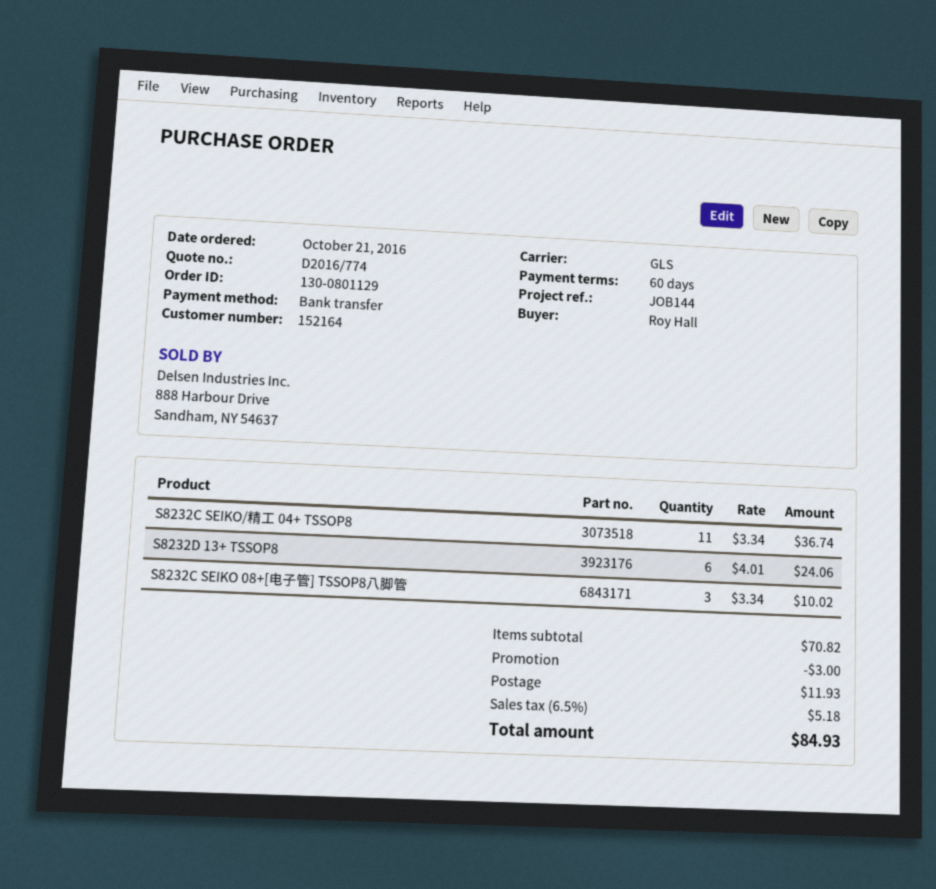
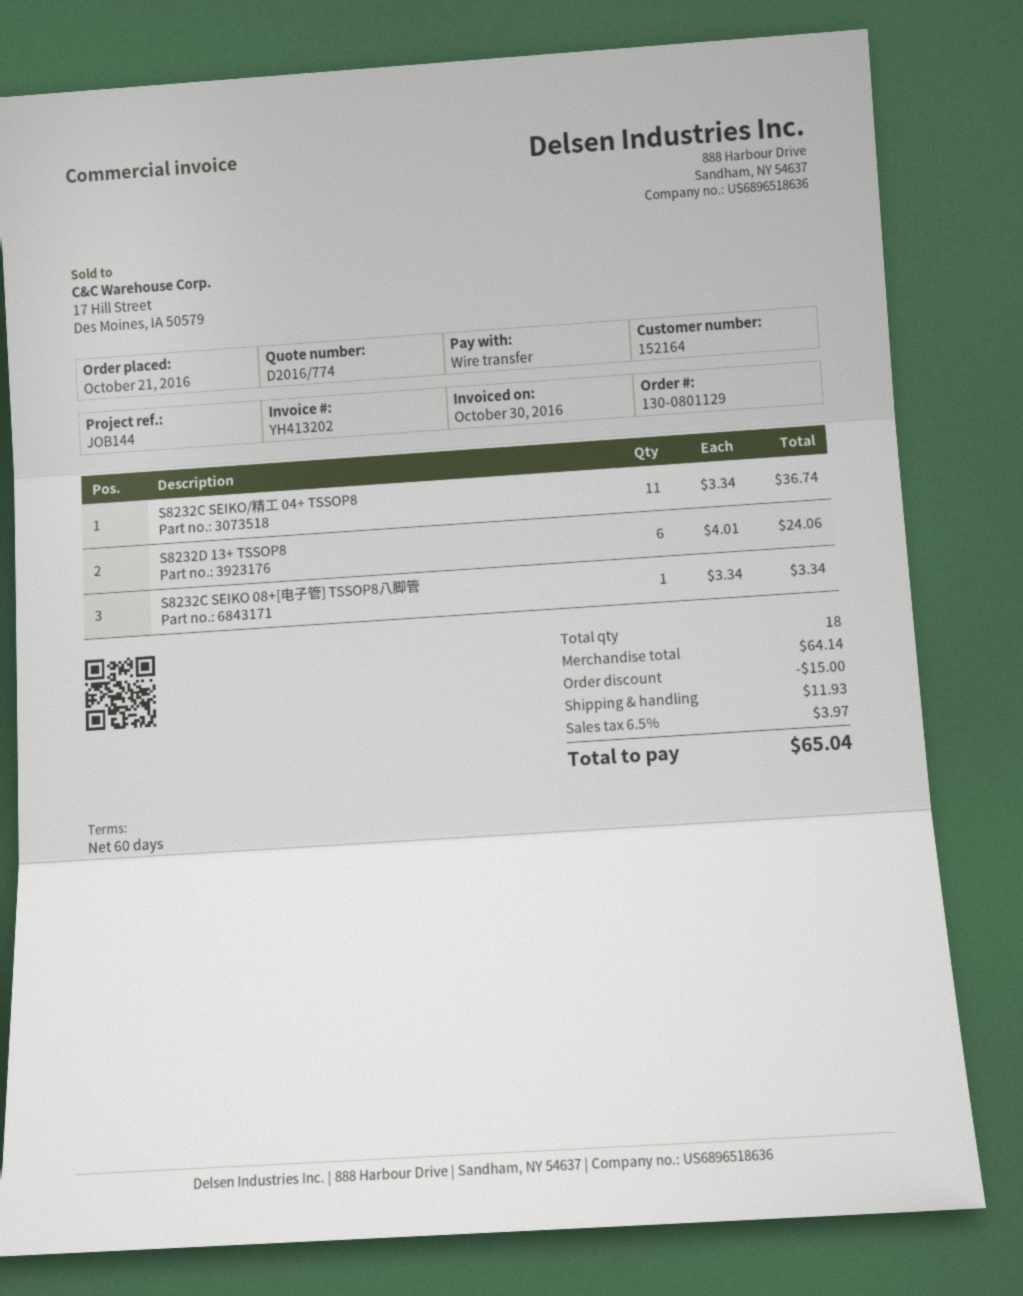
S8232C SEIKO 08+[电子管] TSSOP8八脚管: 3 x 3.34 = 10.02 -> 1 x 3.34 = 3.34
subtotal: 70.82 -> 64.14
discount: 3.00 -> 15.00
tax: 6.5% = 5.18 -> 6.5% = 3.97
total: 84.93 -> 65.04

